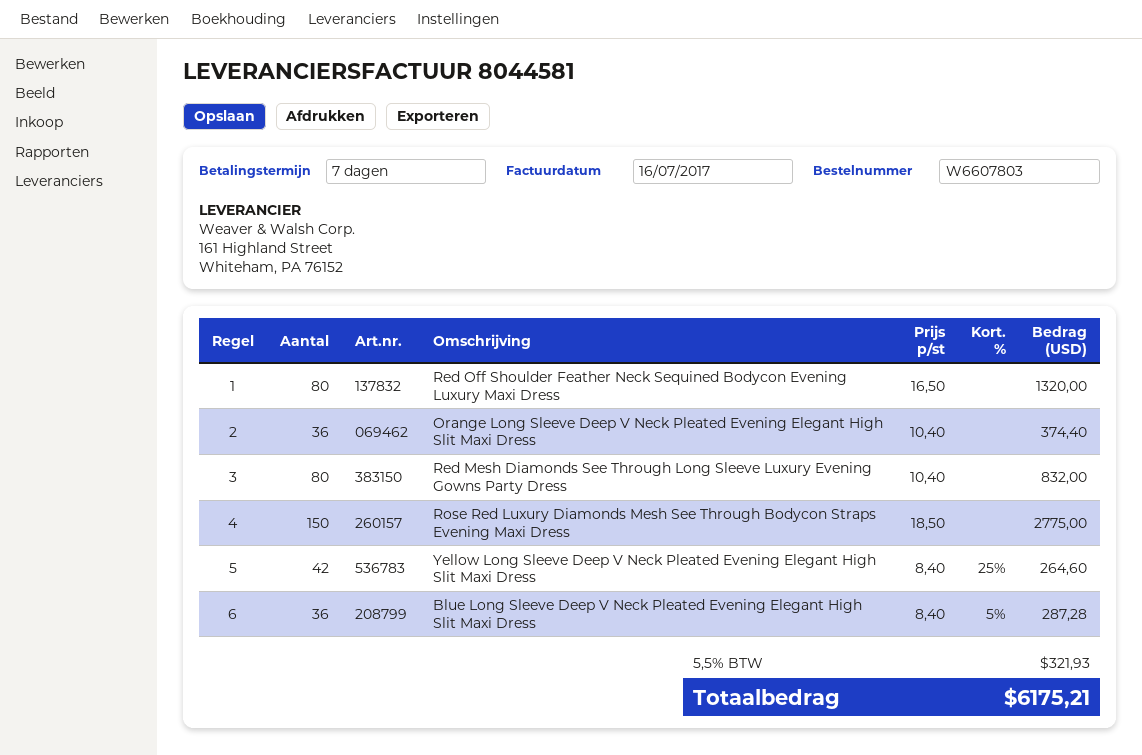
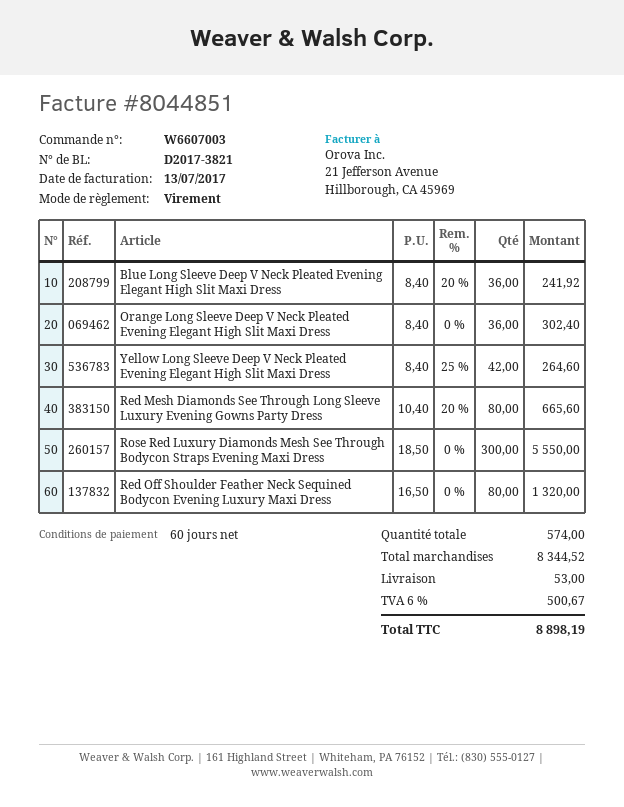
order number: W6607803 -> W6607003
invoice number: 8044581 -> 8044851
invoice date: 2017-07-16 -> 2017-07-13
payment terms: 7 days -> 60 days
Orange Long Sleeve Deep V Neck Pleated Evening Elegant High Slit Maxi Dress: 36 x 10.40 = 374.40 -> 36 x 8.40 = 302.40
Red Mesh Diamonds See Through Long Sleeve Luxury Evening Gowns Party Dress: 80 x 10.40 = 832.00 -> 80 x 10.40 - 20% = 665.60
Rose Red Luxury Diamonds Mesh See Through Bodycon Straps Evening Maxi Dress: 150 x 18.50 = 2775.00 -> 300 x 18.50 = 5550.00
Blue Long Sleeve Deep V Neck Pleated Evening Elegant High Slit Maxi Dress: 36 x 8.40 - 5% = 287.28 -> 36 x 8.40 - 20% = 241.92
shipping: none -> 53.00
tax: 5.5% = 321.93 -> 6% = 500.67
total: 6175.21 -> 8898.19

